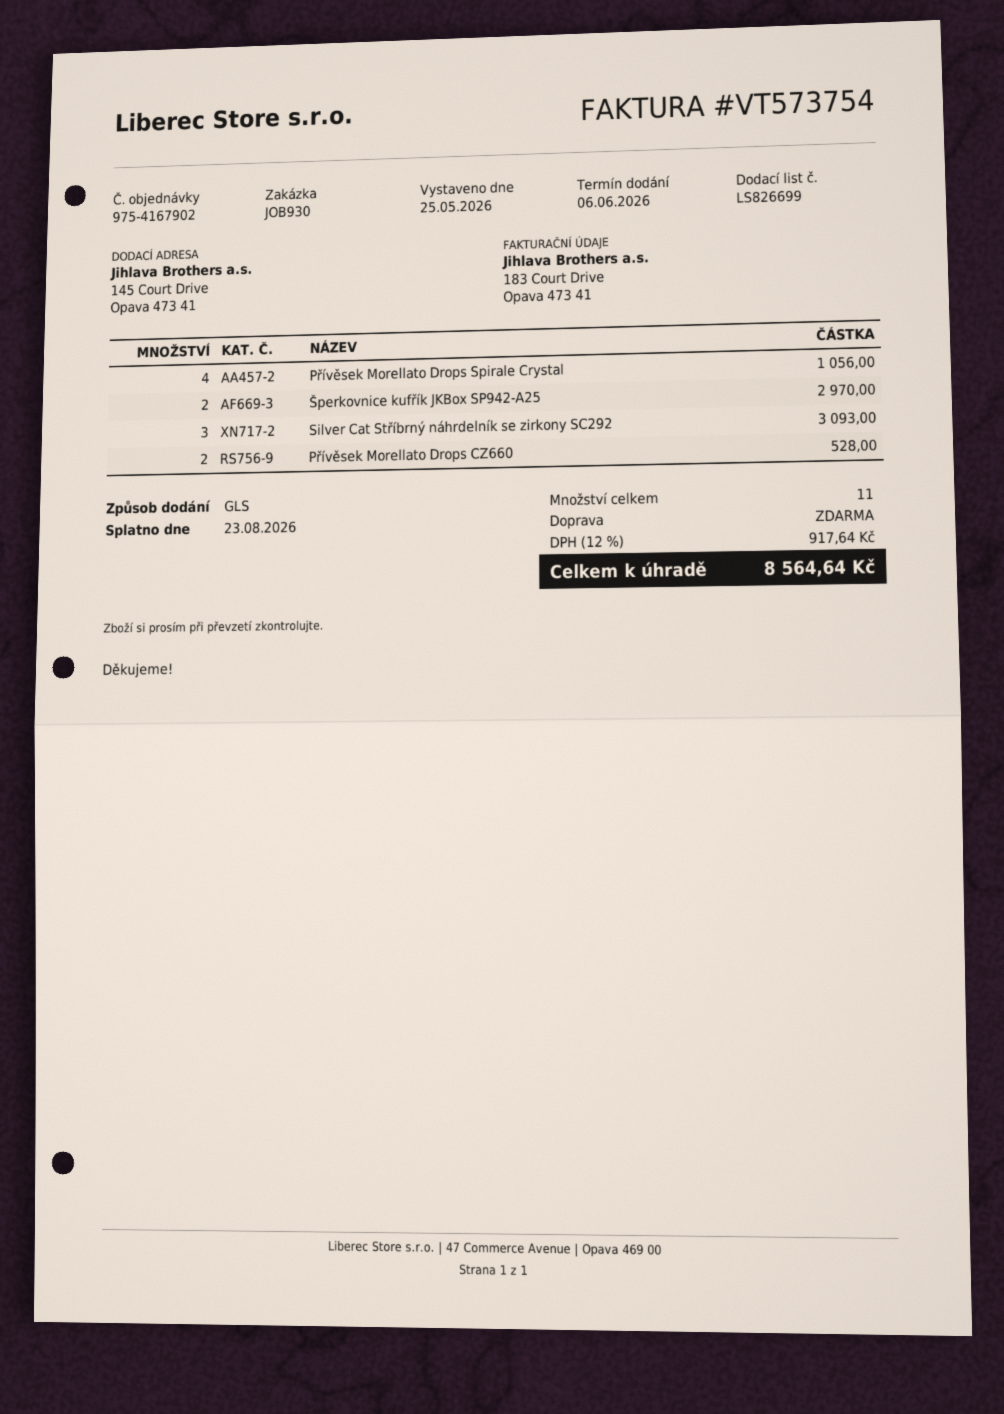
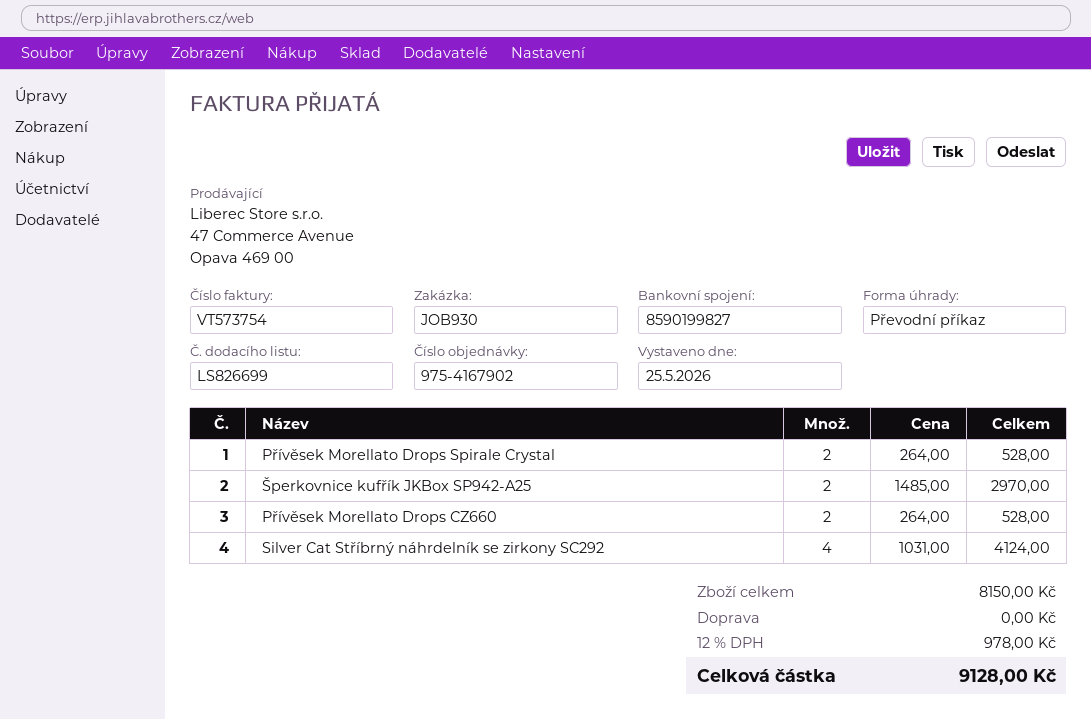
Přívěsek Morellato Drops Spirale Crystal: 4 for 1056.00 -> 2 for 528.00
Silver Cat Stříbrný náhrdelník se zirkony SC292: 3 for 3093.00 -> 4 for 4124.00
tax: 12% = 917.64 -> 12% = 978.00
total: 8564.64 -> 9128.00

